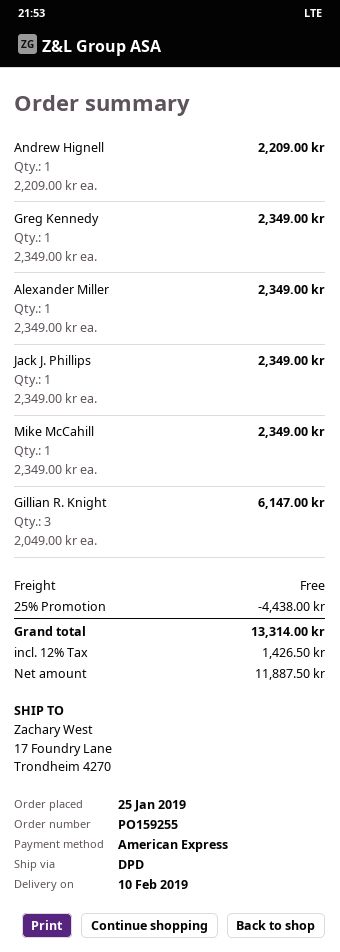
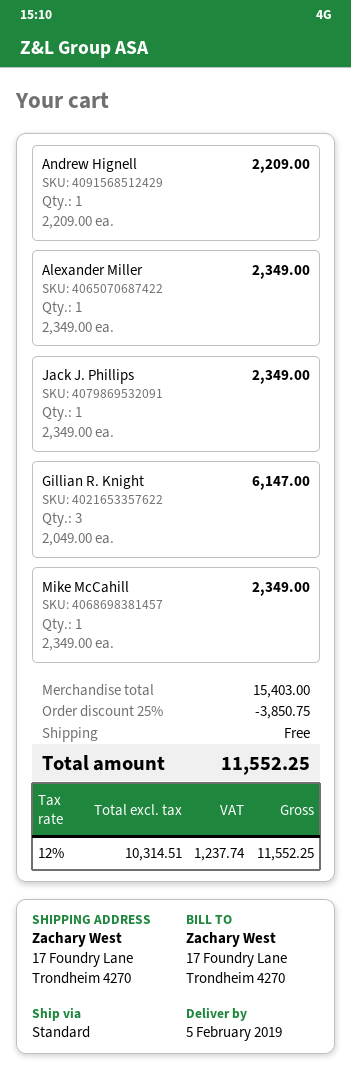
delivery date: 2019-02-10 -> 2019-02-05
shipping method: DPD -> standard
Greg Kennedy: 1 x 2349.00 = 2349.00 -> none
discount: 25% = 4438.00 -> 25% = 3850.75
net: 11887.50 -> 10314.51
tax: 12% = 1426.50 -> 12% = 1237.74
total: 13314.00 -> 11552.25

